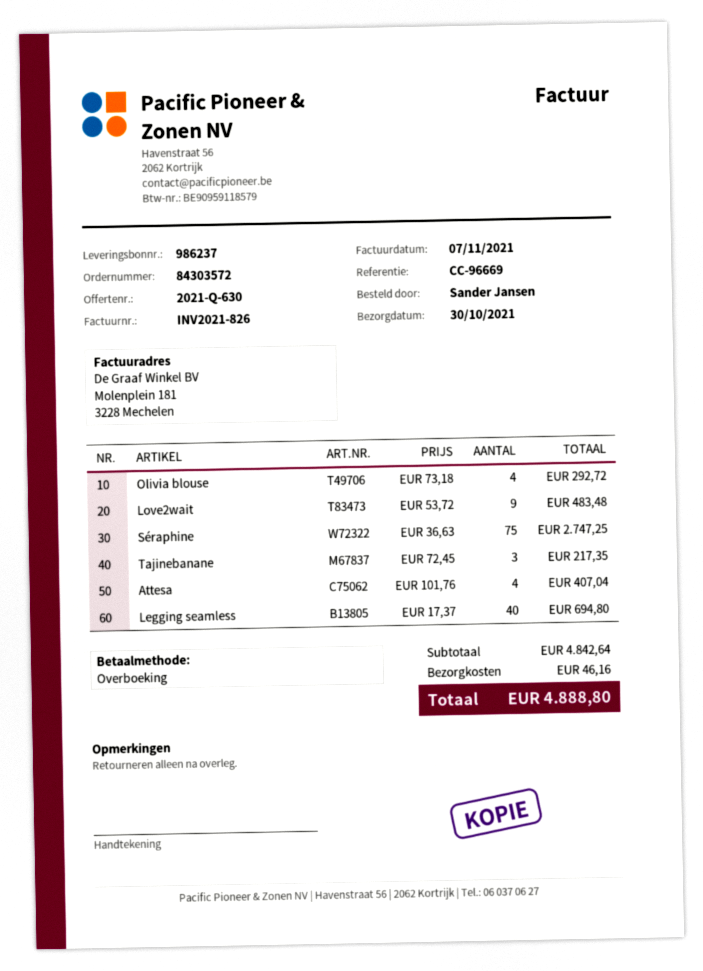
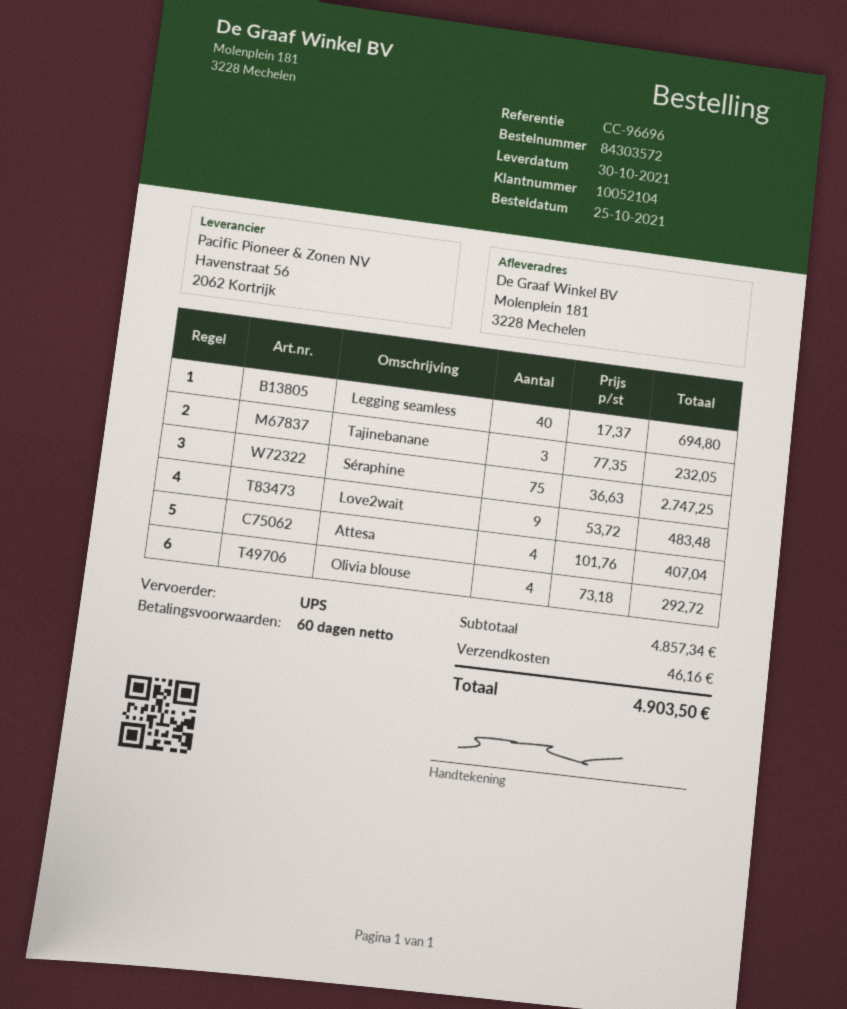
reference: CC-96669 -> CC-96696
Tajinebanane: 3 x 72.45 = 217.35 -> 3 x 77.35 = 232.05
subtotal: 4842.64 -> 4857.34
total: 4888.80 -> 4903.50

